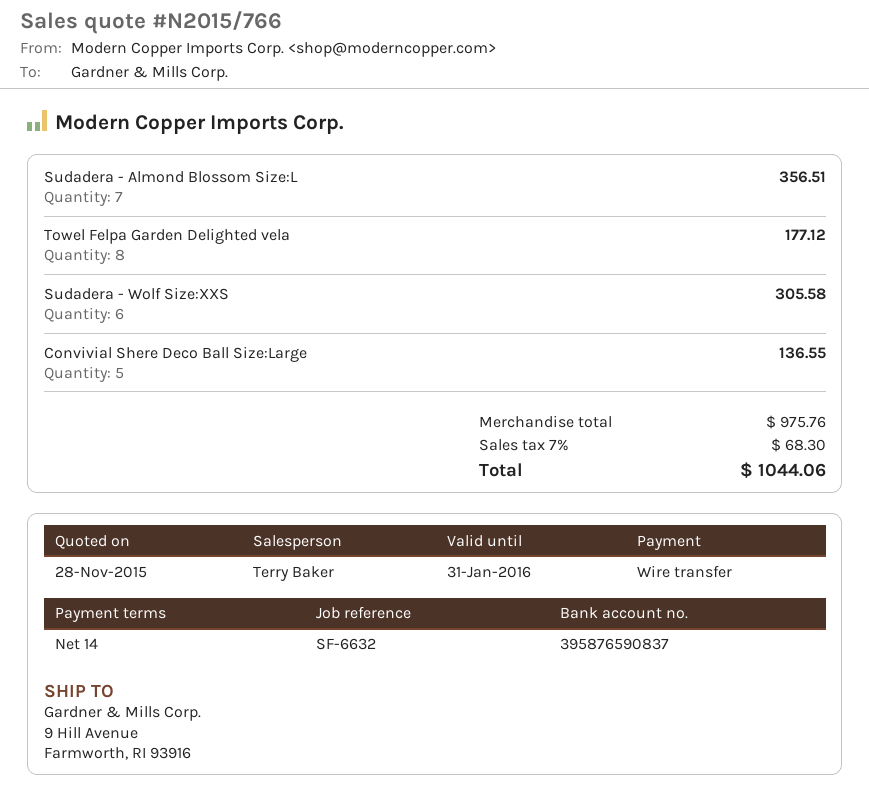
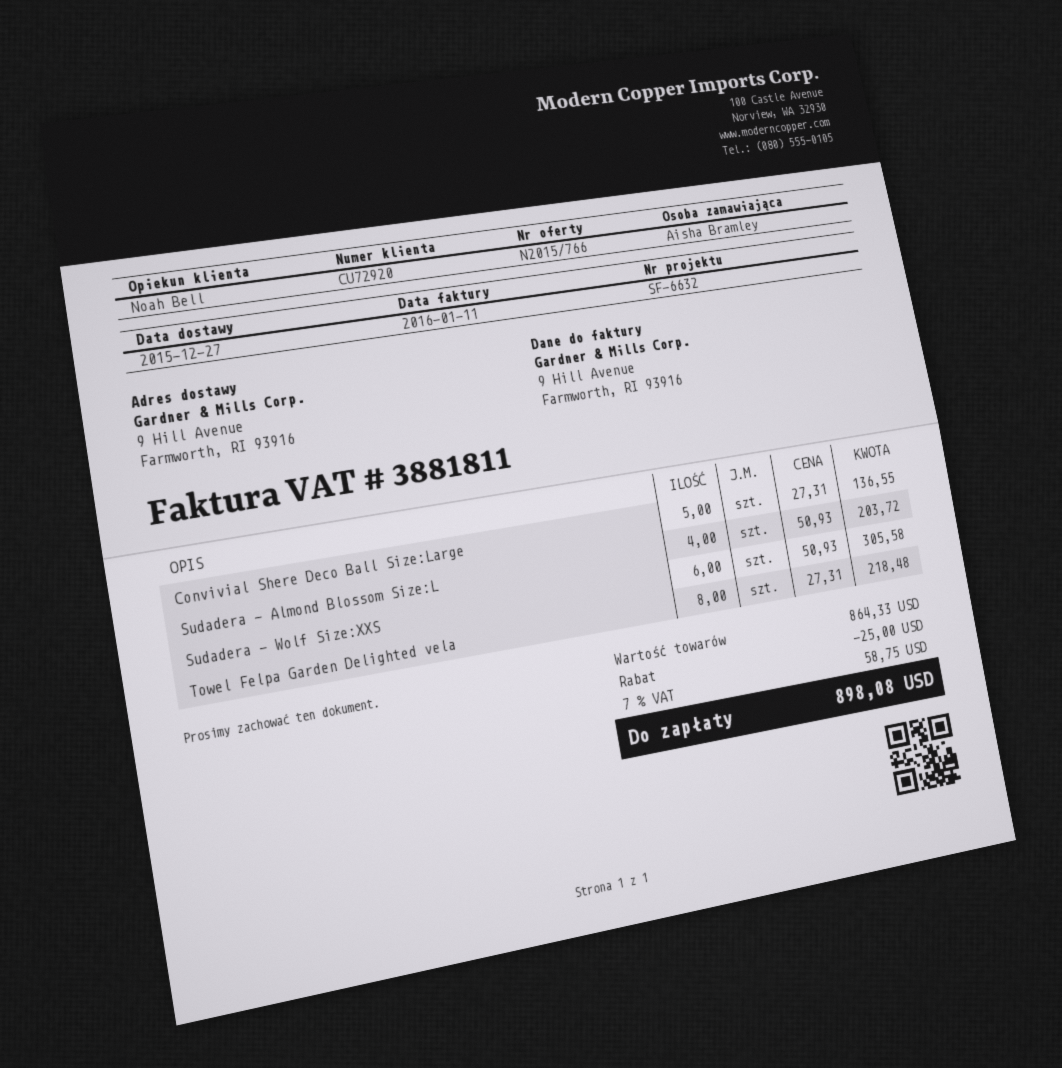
sales rep: Terry Baker -> Noah Bell
Sudadera - Almond Blossom Size:L: 7 for 356.51 -> 4 for 203.72
Towel Felpa Garden Delighted vela: 8 for 177.12 -> 8 for 218.48
subtotal: 975.76 -> 864.33
discount: none -> 25.00
tax: 7% = 68.30 -> 7% = 58.75
total: 1044.06 -> 898.08

